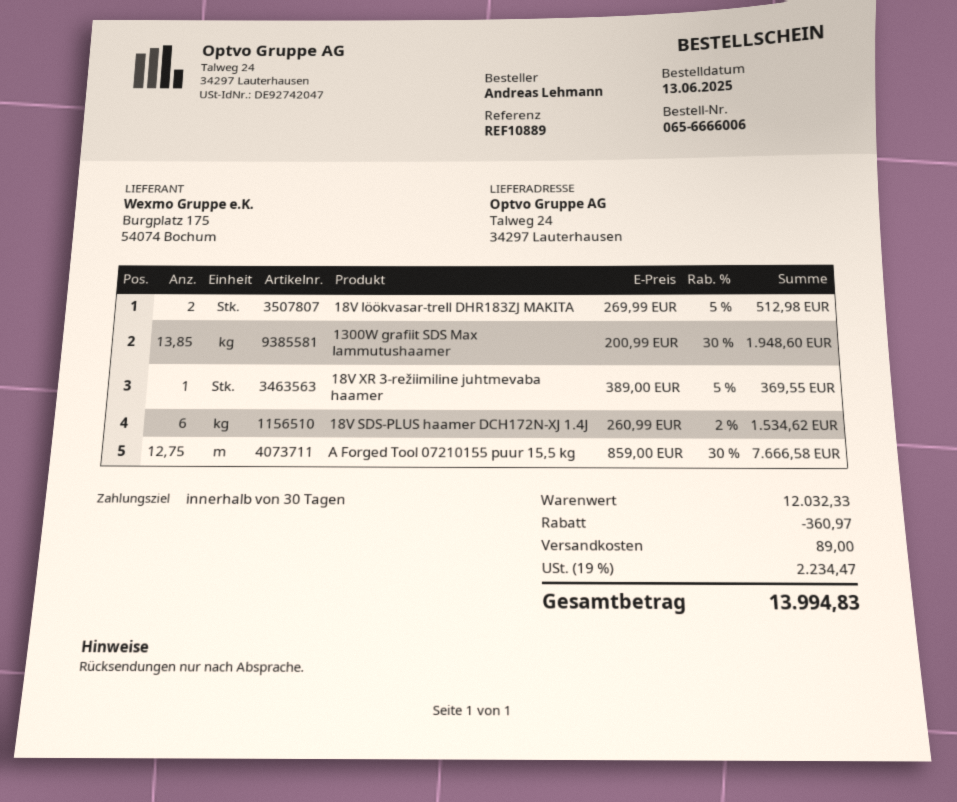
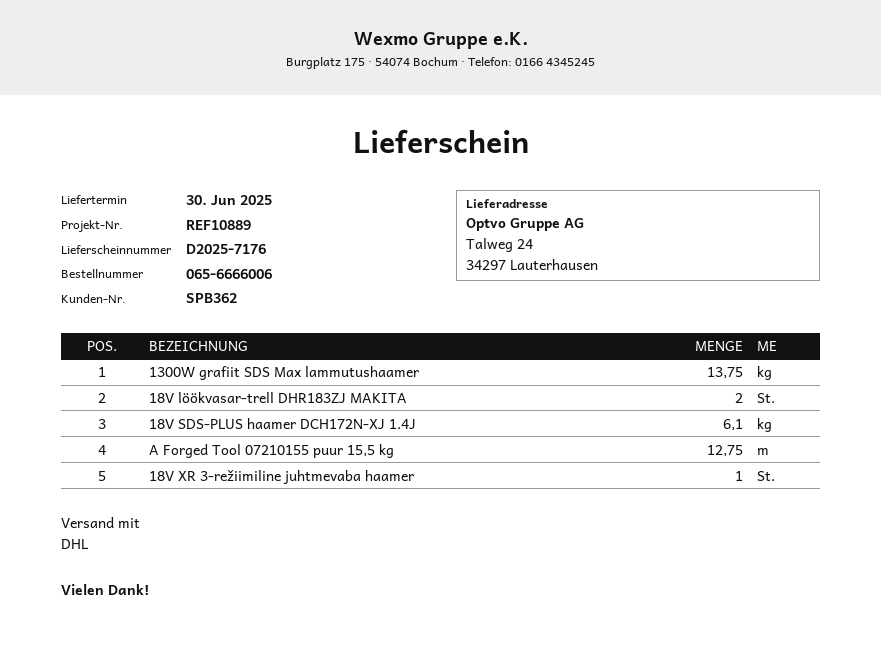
1300W grafiit SDS Max lammutushaamer: 13.85 -> 13.75
18V SDS-PLUS haamer DCH172N-XJ 1.4J: 6 -> 6.1

